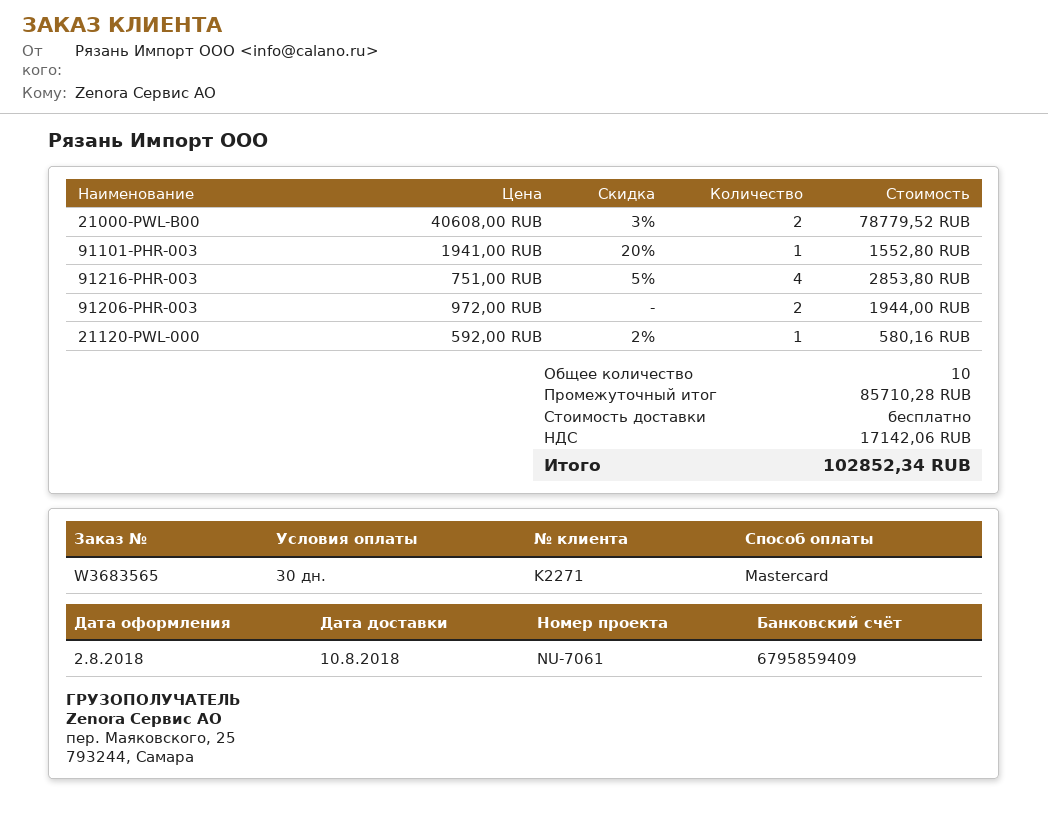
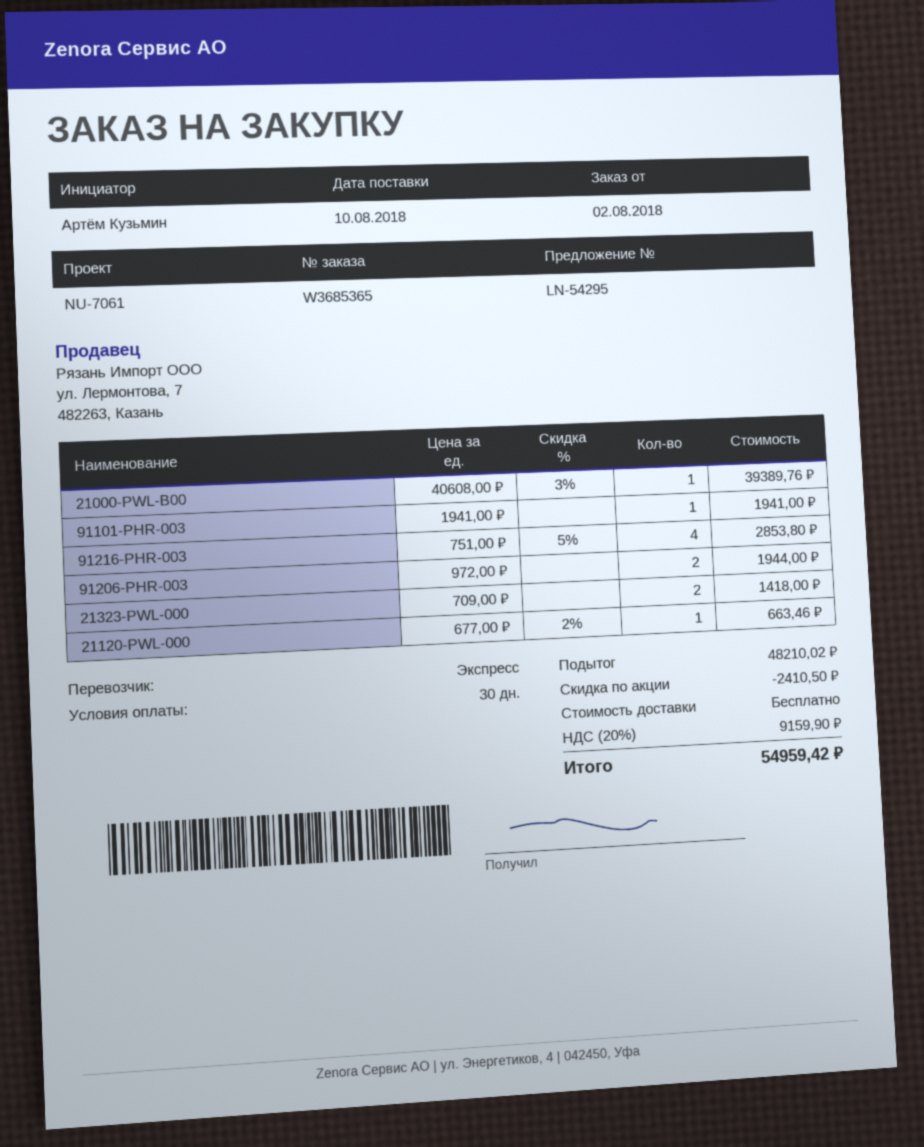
order number: W3683565 -> W3685365
21000-PWL-B00: 2 x 40608.00 - 3% = 78779.52 -> 1 x 40608.00 - 3% = 39389.76
91101-PHR-003: 1 x 1941.00 - 20% = 1552.80 -> 1 x 1941.00 = 1941.00
21120-PWL-000: 1 x 592.00 - 2% = 580.16 -> 1 x 677.00 - 2% = 663.46
21323-PWL-000: none -> 2 x 709.00 = 1418.00
subtotal: 85710.28 -> 48210.02
discount: none -> 2410.50
tax: 17142.06 -> 9159.90
total: 102852.34 -> 54959.42

